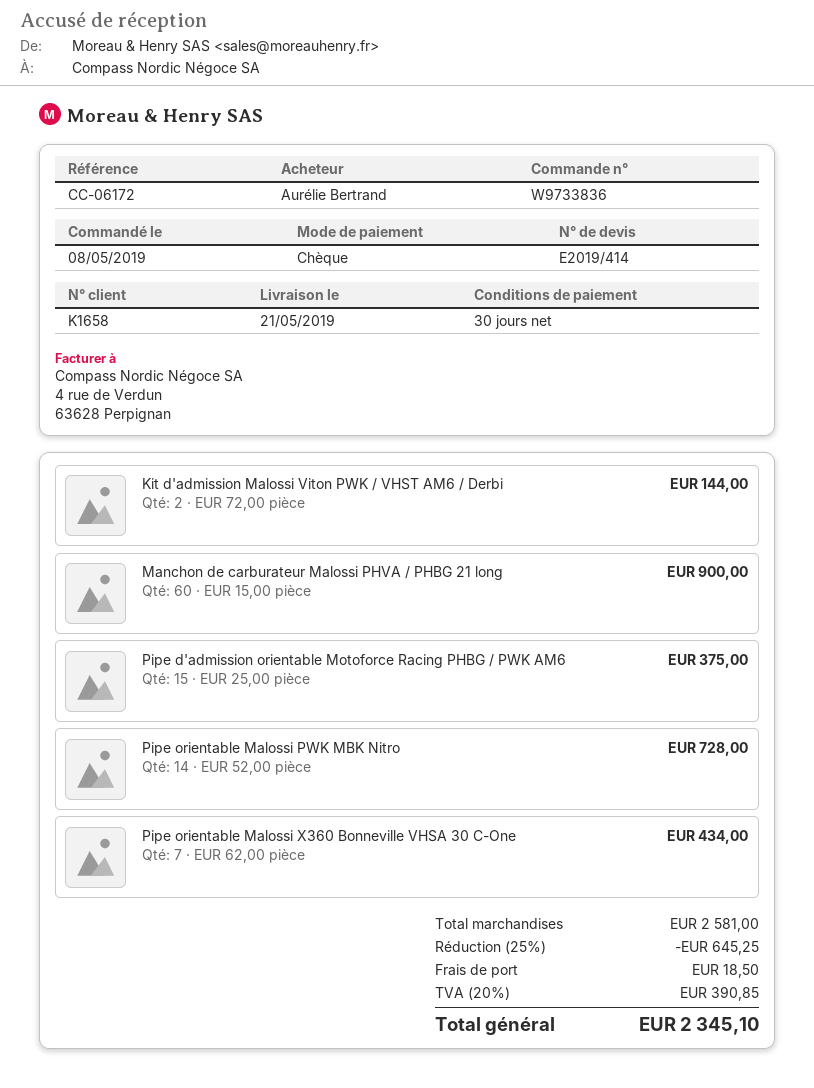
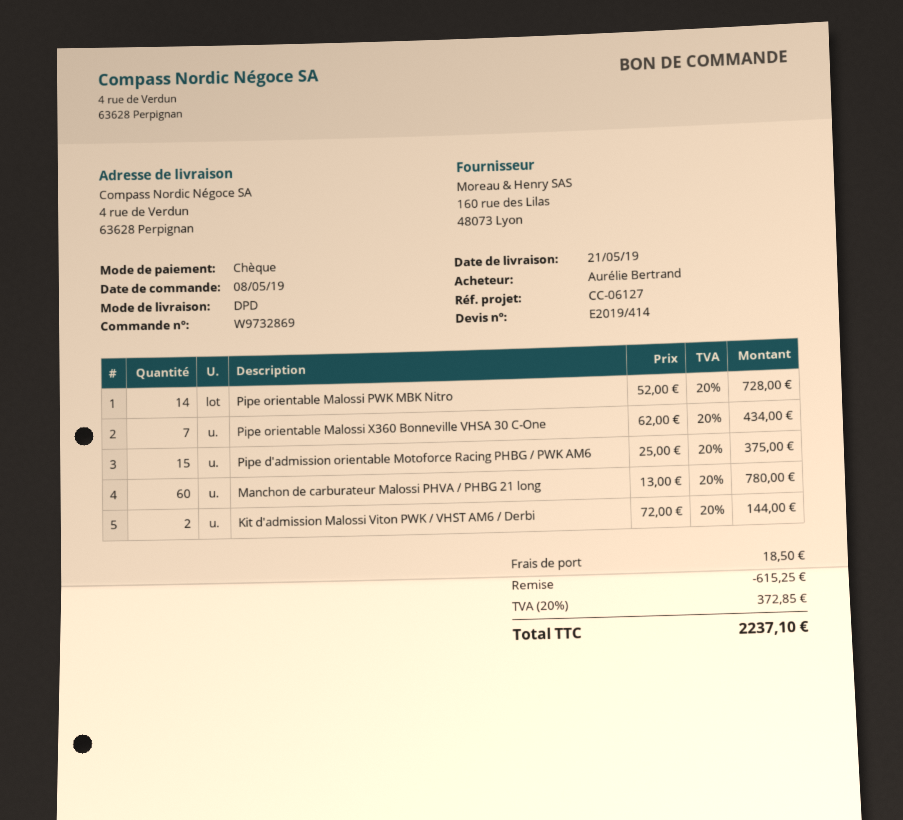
order number: W9733836 -> W9732869
reference: CC-06172 -> CC-06127
Manchon de carburateur Malossi PHVA / PHBG 21 long: 60 x 15.00 = 900.00 -> 60 x 13.00 = 780.00
discount: 645.25 -> 615.25
tax: 20% = 390.85 -> 20% = 372.85
total: 2345.10 -> 2237.10

